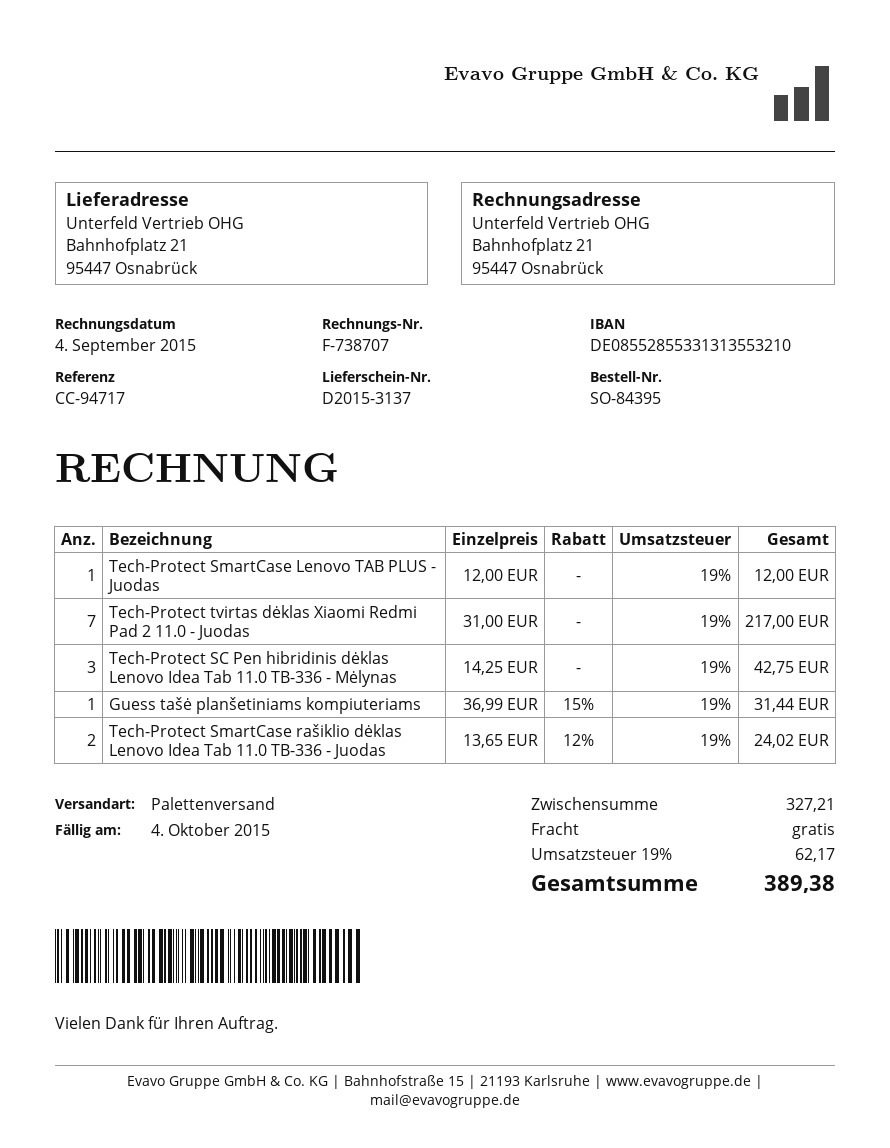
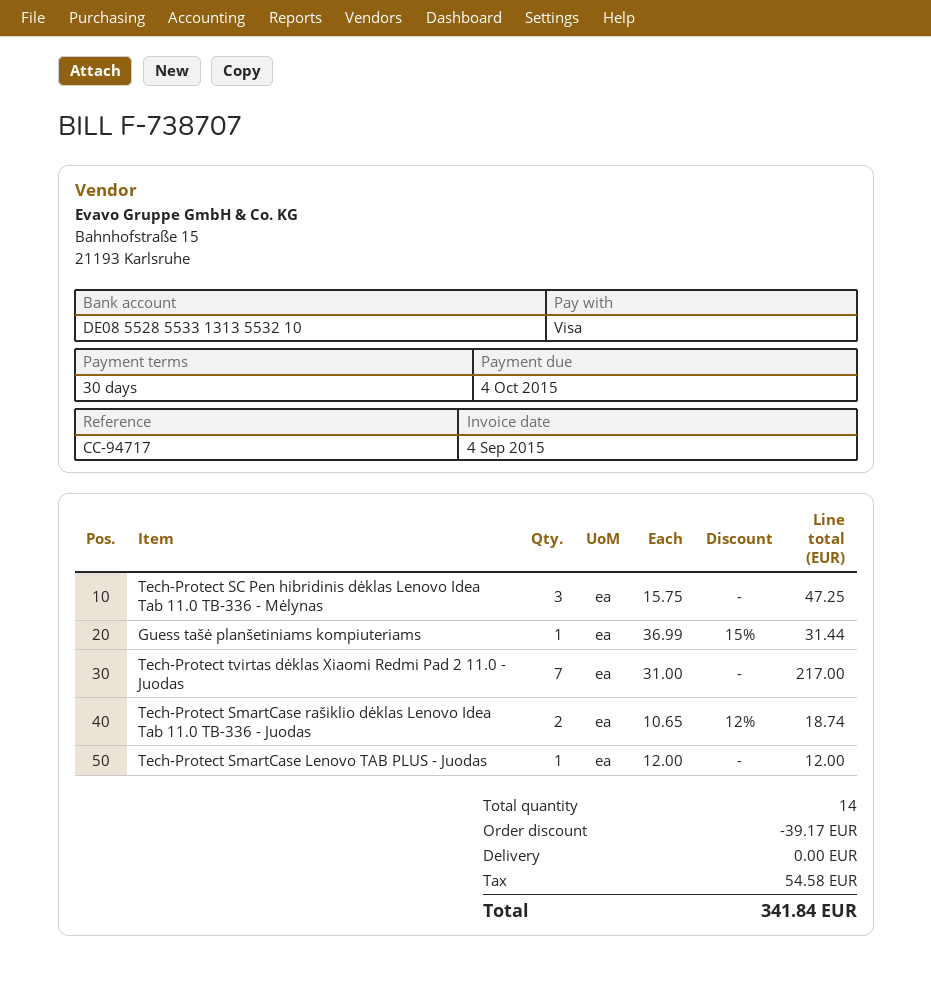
Tech-Protect SC Pen hibridinis dėklas Lenovo Idea Tab 11.0 TB-336 - Mėlynas: 3 x 14.25 = 42.75 -> 3 x 15.75 = 47.25
Tech-Protect SmartCase rašiklio dėklas Lenovo Idea Tab 11.0 TB-336 - Juodas: 2 x 13.65 - 12% = 24.02 -> 2 x 10.65 - 12% = 18.74
discount: none -> 39.17
tax: 62.17 -> 54.58
total: 389.38 -> 341.84

